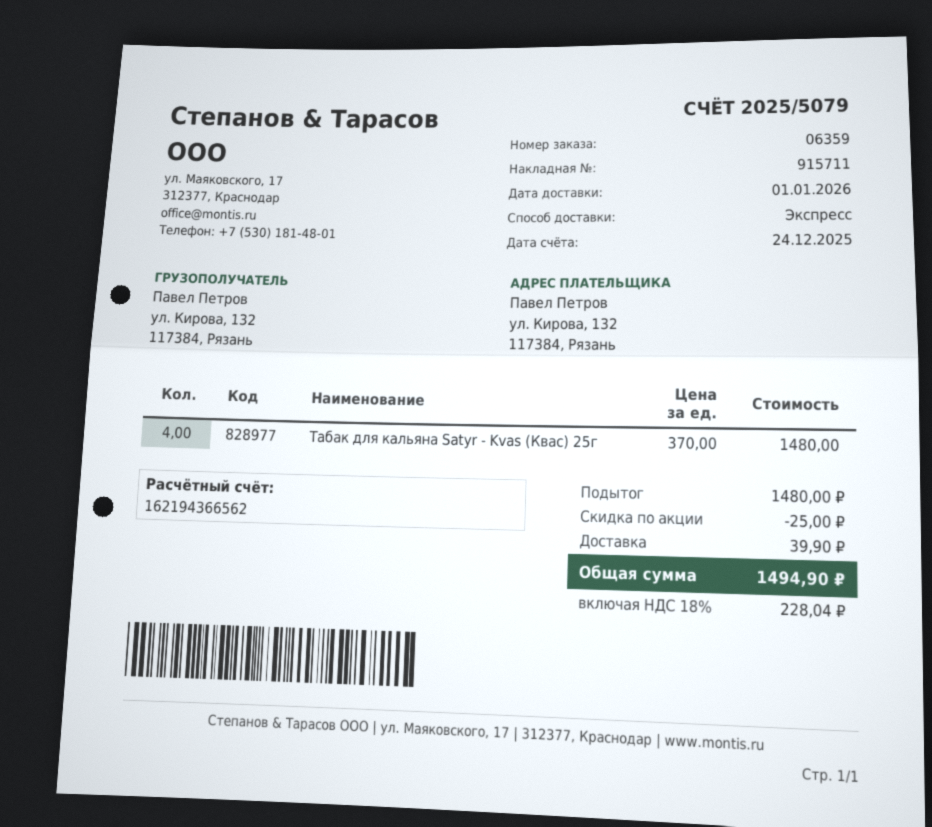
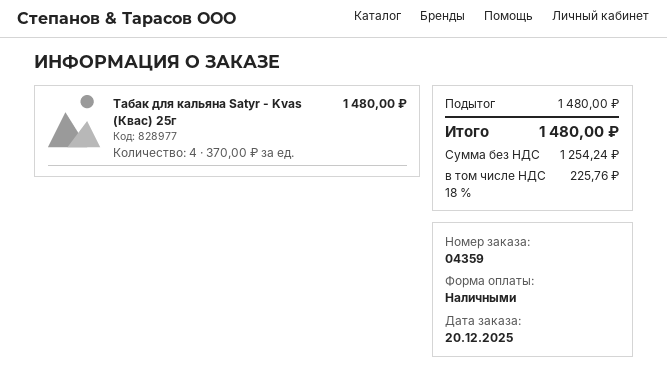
order number: 06359 -> 04359
discount: 25.00 -> none
shipping: 39.90 -> none
tax: 18% = 228.04 -> 18% = 225.76
total: 1494.90 -> 1480.00

